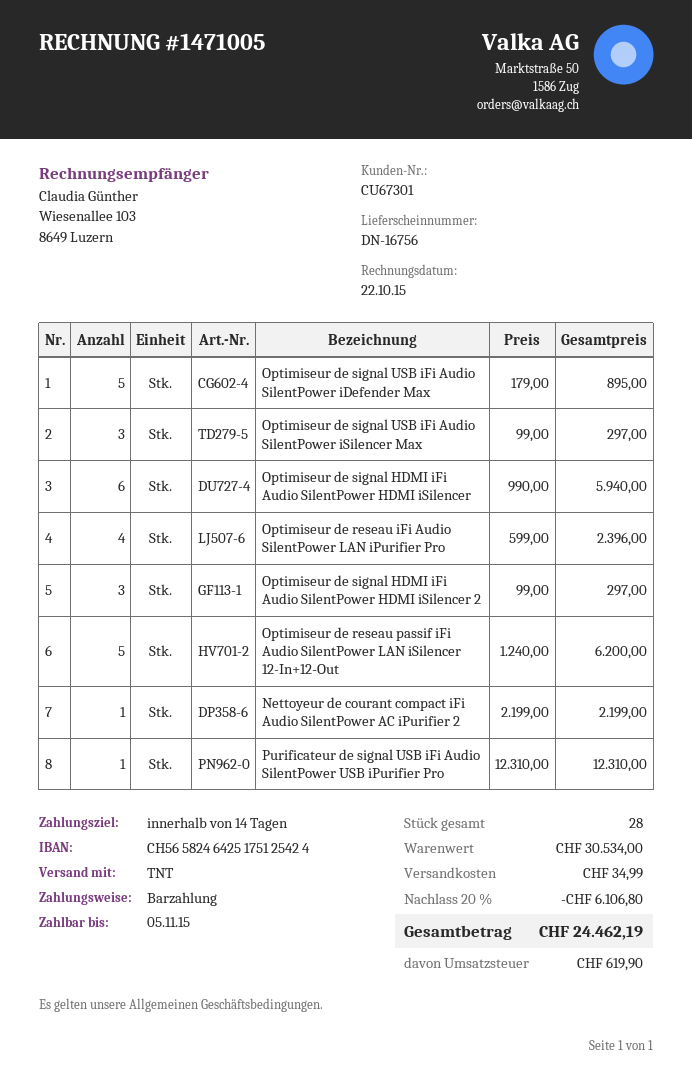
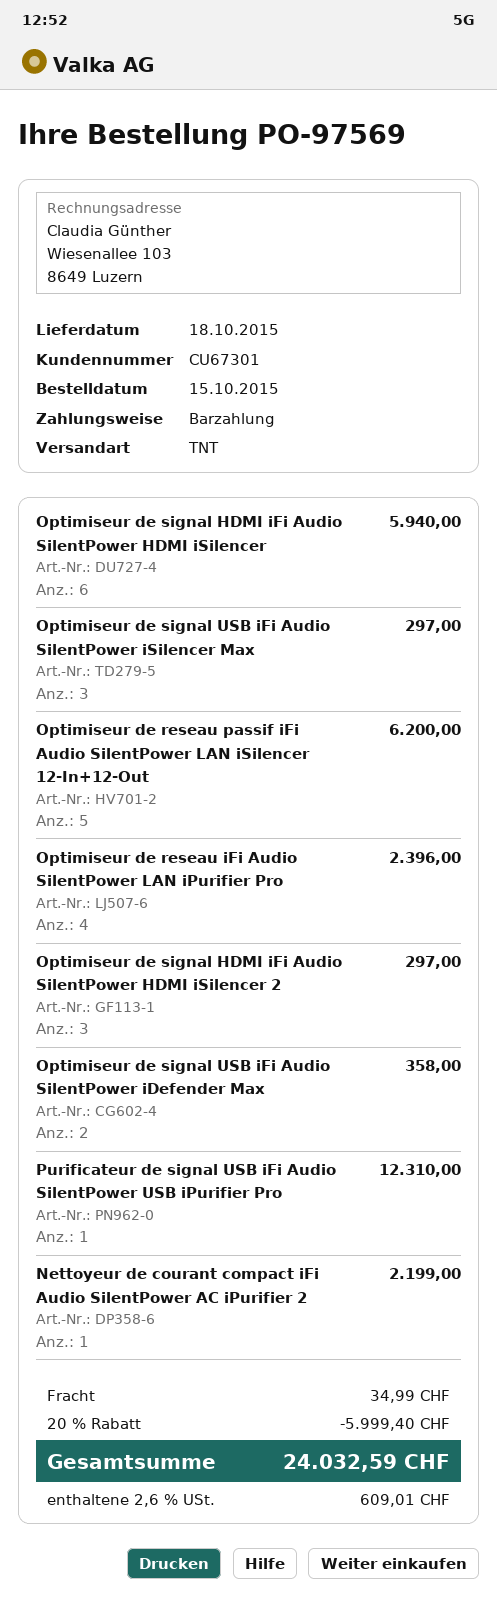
Optimiseur de signal USB iFi Audio SilentPower iDefender Max: 5 for 895.00 -> 2 for 358.00
discount: 20% = 6106.80 -> 20% = 5999.40
tax: 619.90 -> 609.01
total: 24462.19 -> 24032.59

